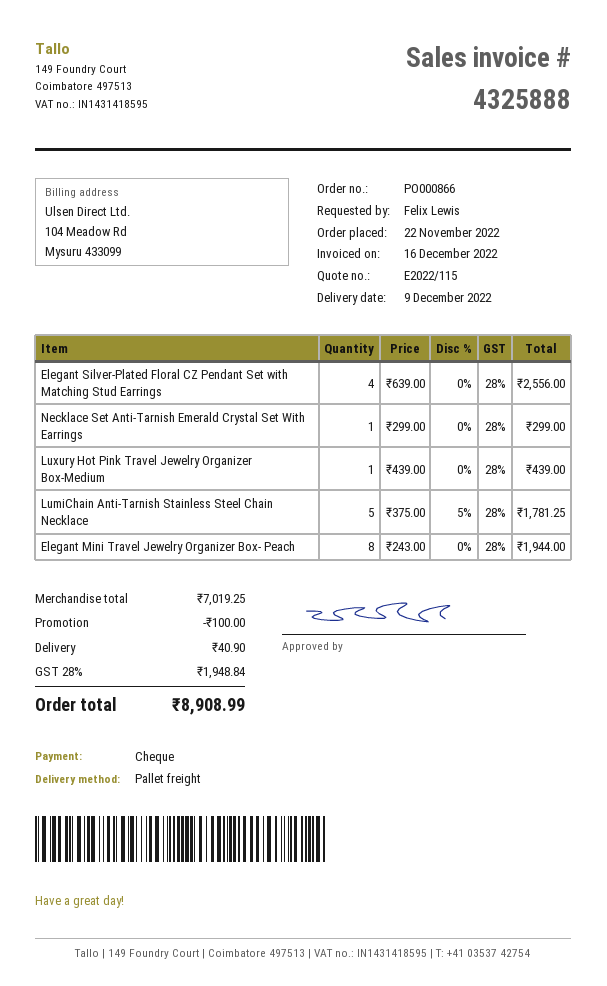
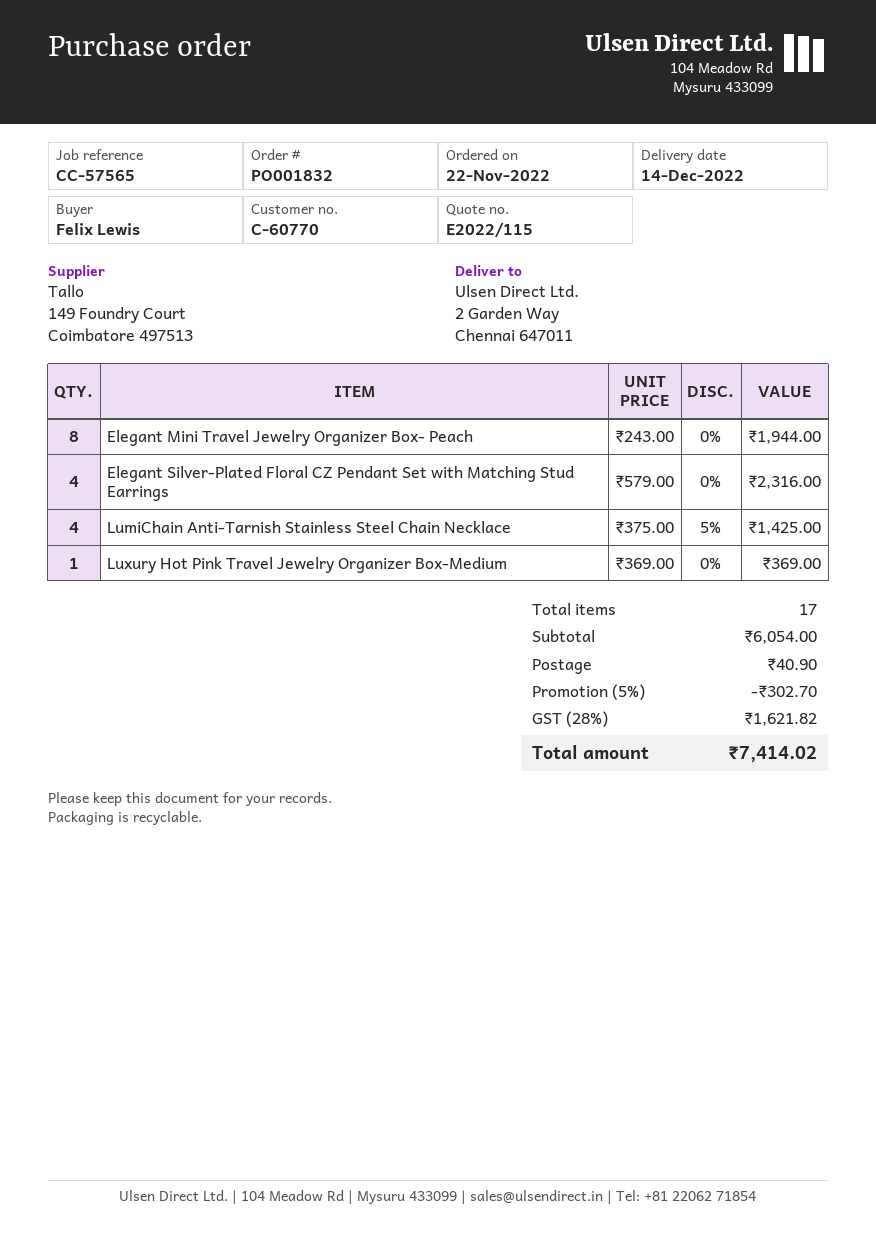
order number: PO000866 -> PO001832
delivery date: 2022-12-09 -> 2022-12-14
Elegant Silver-Plated Floral CZ Pendant Set with Matching Stud Earrings: 4 x 639.00 = 2556.00 -> 4 x 579.00 = 2316.00
Necklace Set Anti-Tarnish Emerald Crystal Set With Earrings: 1 x 299.00 = 299.00 -> none
Luxury Hot Pink Travel Jewelry Organizer Box-Medium: 1 x 439.00 = 439.00 -> 1 x 369.00 = 369.00
LumiChain Anti-Tarnish Stainless Steel Chain Necklace: 5 x 375.00 - 5% = 1781.25 -> 4 x 375.00 - 5% = 1425.00
subtotal: 7019.25 -> 6054.00
discount: 100.00 -> 302.70
tax: 28% = 1948.84 -> 28% = 1621.82
total: 8908.99 -> 7414.02

